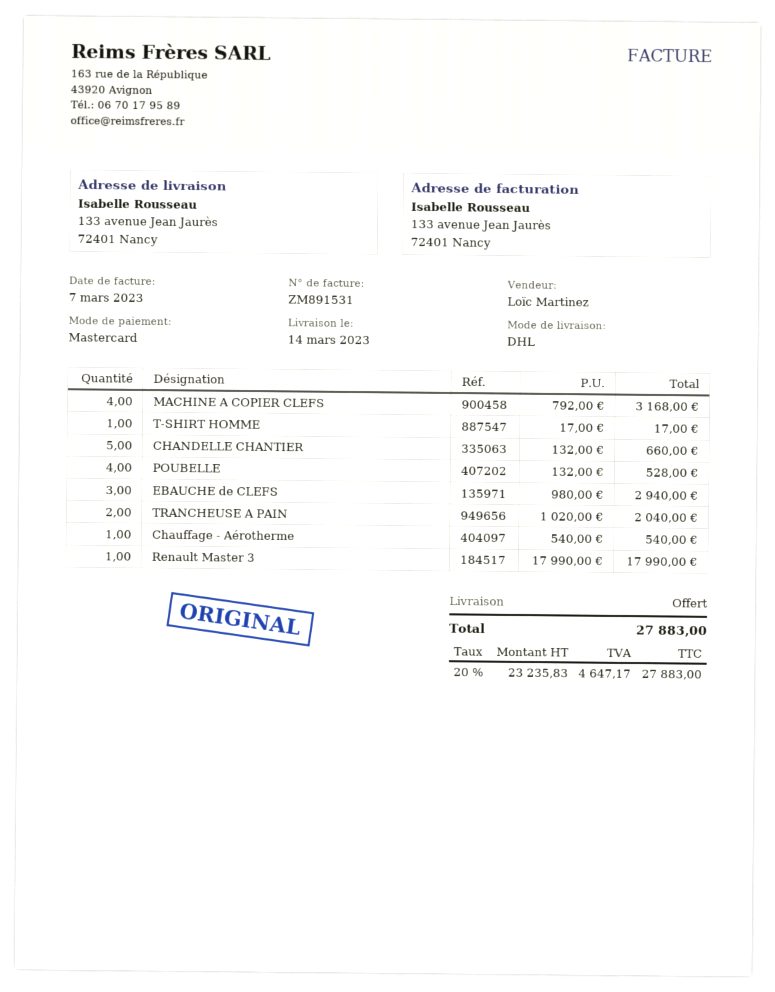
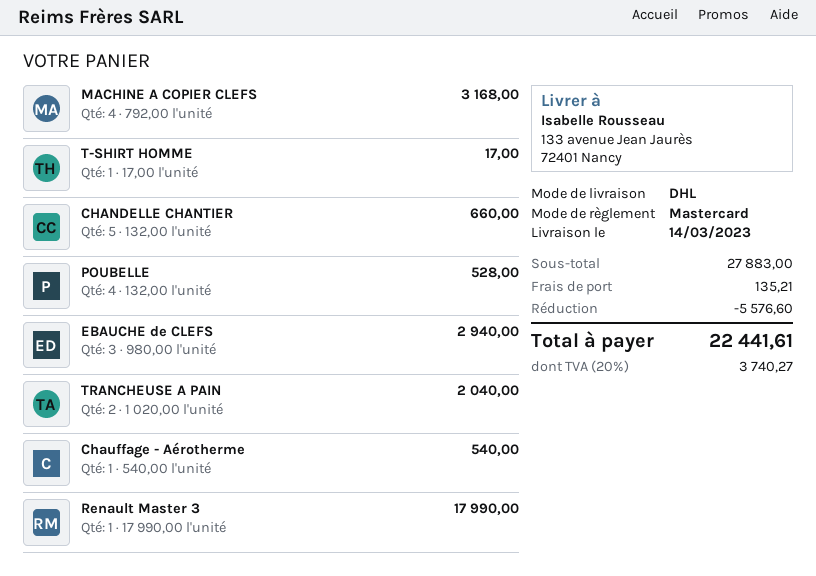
discount: none -> 5576.60
shipping: 0.00 -> 135.21
tax: 20% = 4647.17 -> 20% = 3740.27
total: 27883.00 -> 22441.61

